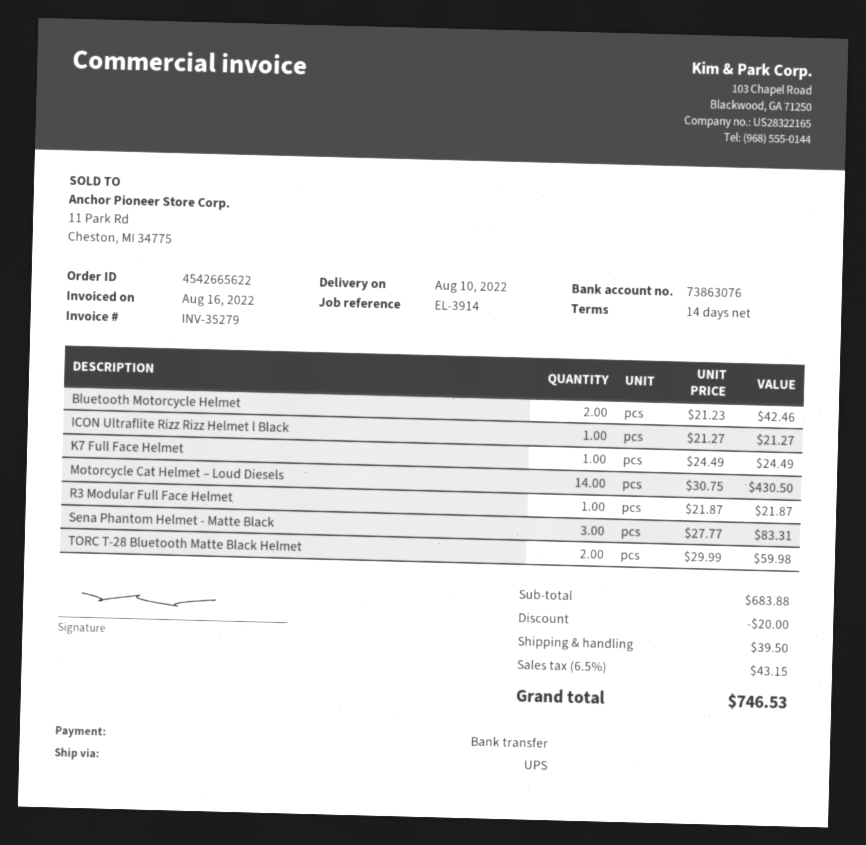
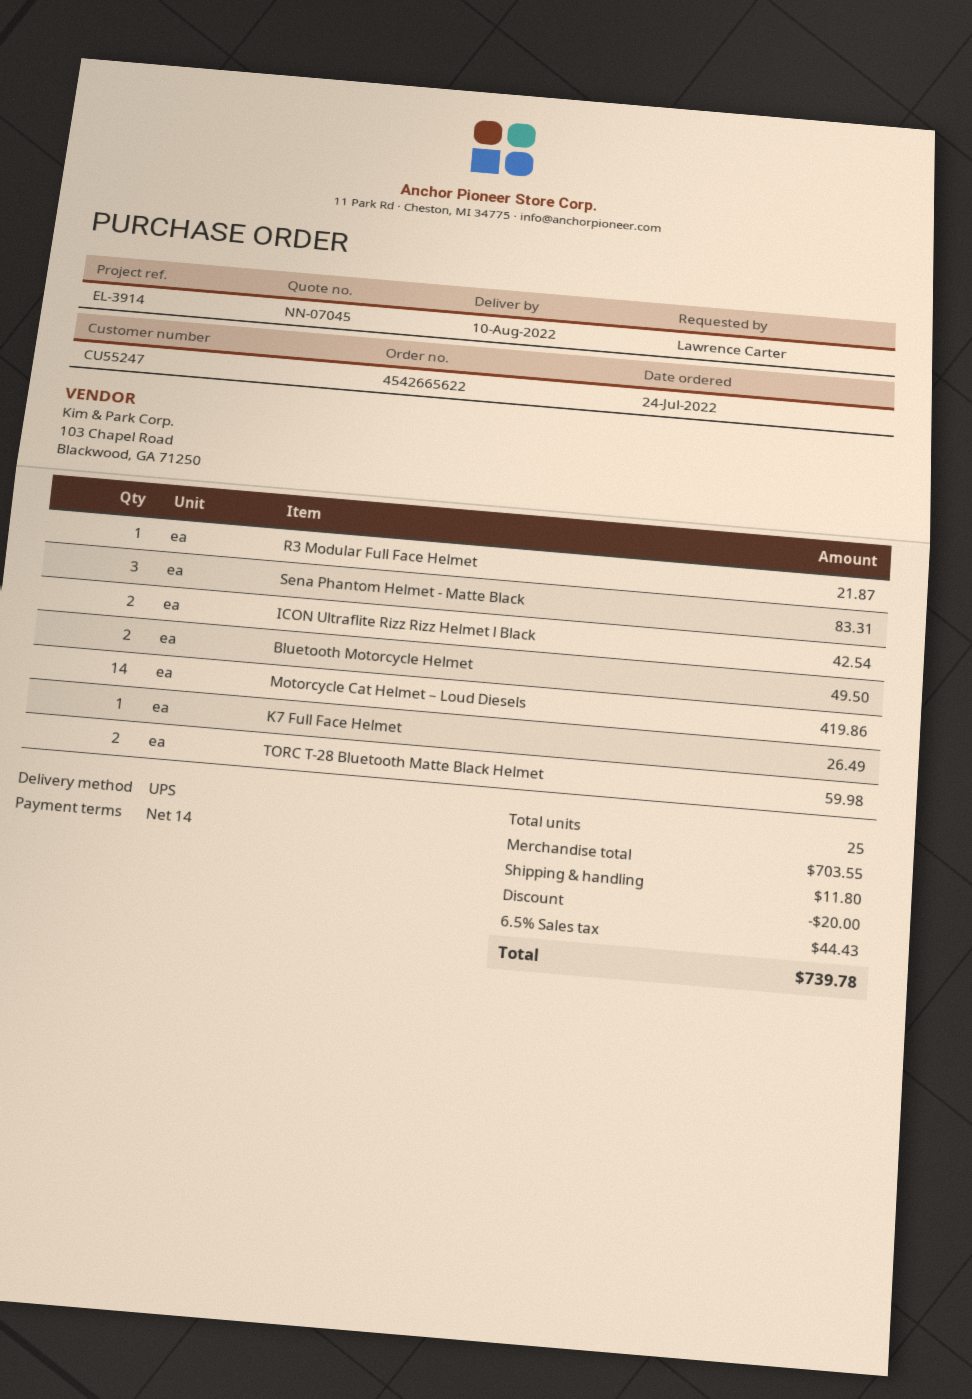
Bluetooth Motorcycle Helmet: 2 for 42.46 -> 2 for 49.50
ICON Ultraflite Rizz Rizz Helmet l Black: 1 for 21.27 -> 2 for 42.54
K7 Full Face Helmet: 1 for 24.49 -> 1 for 26.49
Motorcycle Cat Helmet – Loud Diesels: 14 for 430.50 -> 14 for 419.86
subtotal: 683.88 -> 703.55
shipping: 39.50 -> 11.80
tax: 6.5% = 43.15 -> 6.5% = 44.43
total: 746.53 -> 739.78

